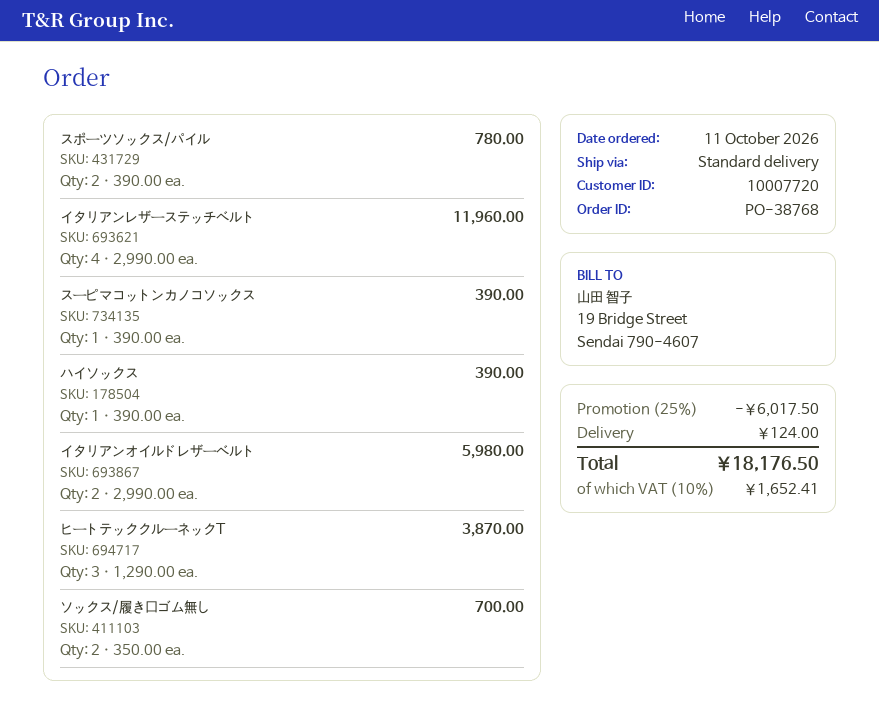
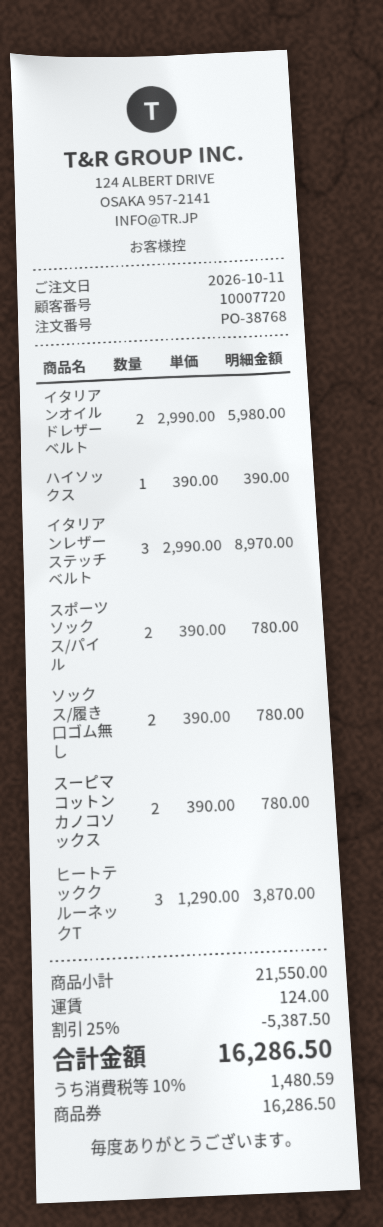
イタリアンレザーステッチベルト: 4 x 2990.00 = 11960.00 -> 3 x 2990.00 = 8970.00
スーピマコットンカノコソックス: 1 x 390.00 = 390.00 -> 2 x 390.00 = 780.00
ソックス/履き口ゴム無し: 2 x 350.00 = 700.00 -> 2 x 390.00 = 780.00
discount: 25% = 6017.50 -> 25% = 5387.50
tax: 10% = 1652.41 -> 10% = 1480.59
total: 18176.50 -> 16286.50

